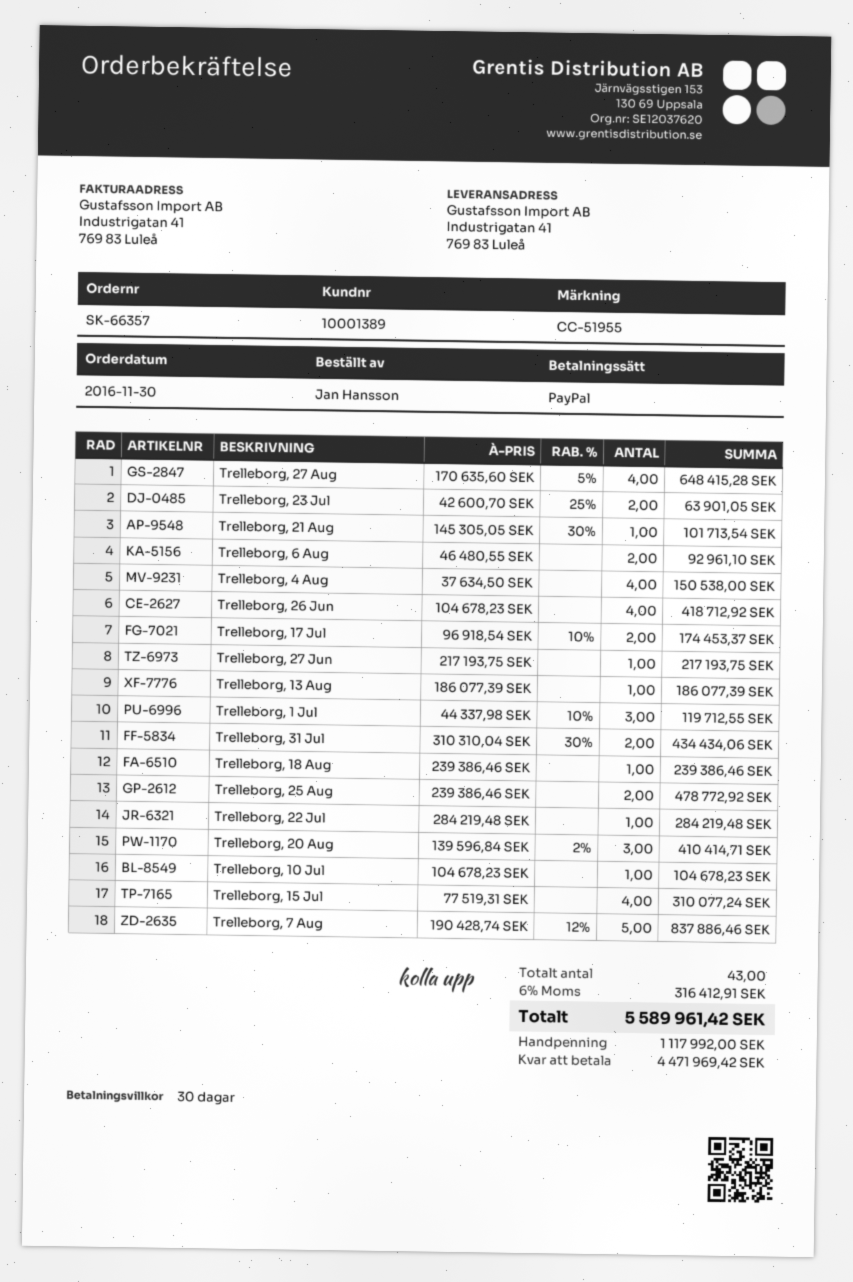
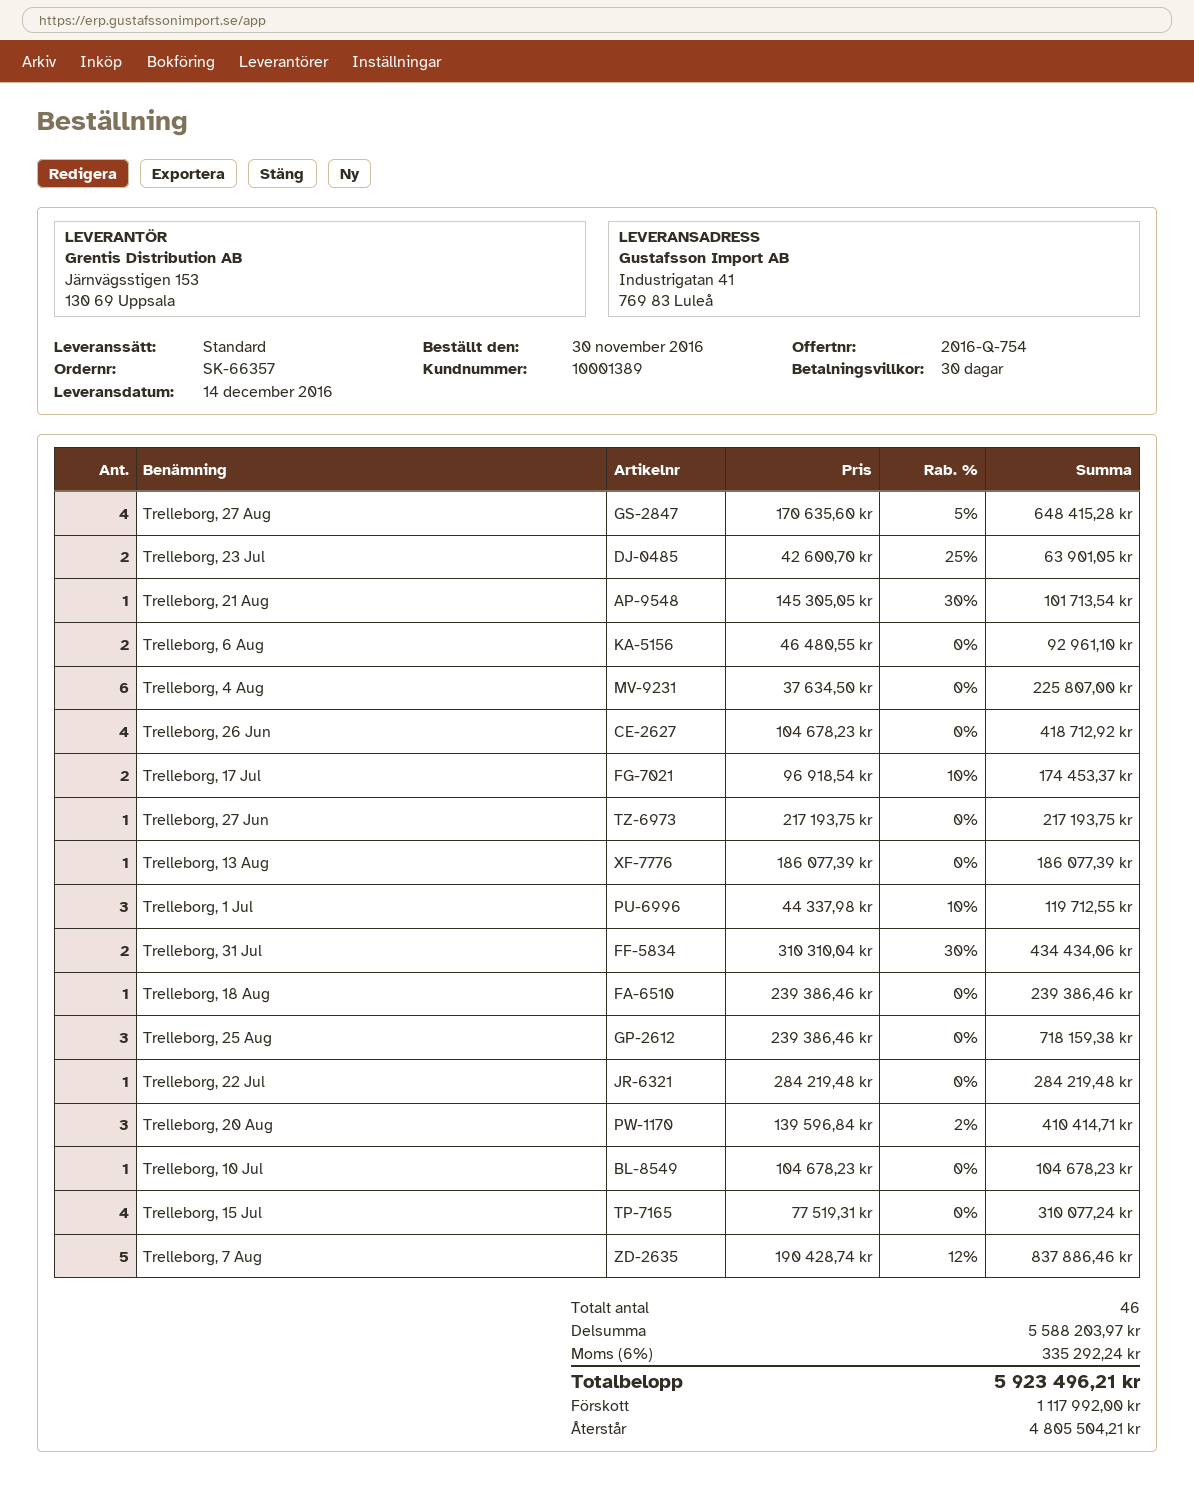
Trelleborg, 4 Aug: 4 x 37634.50 = 150538.00 -> 6 x 37634.50 = 225807.00
Trelleborg, 25 Aug: 2 x 239386.46 = 478772.92 -> 3 x 239386.46 = 718159.38
total quantity: 43 -> 46
tax: 6% = 316412.91 -> 6% = 335292.24
total: 5589961.42 -> 5923496.21
balance: 4471969.42 -> 4805504.21

